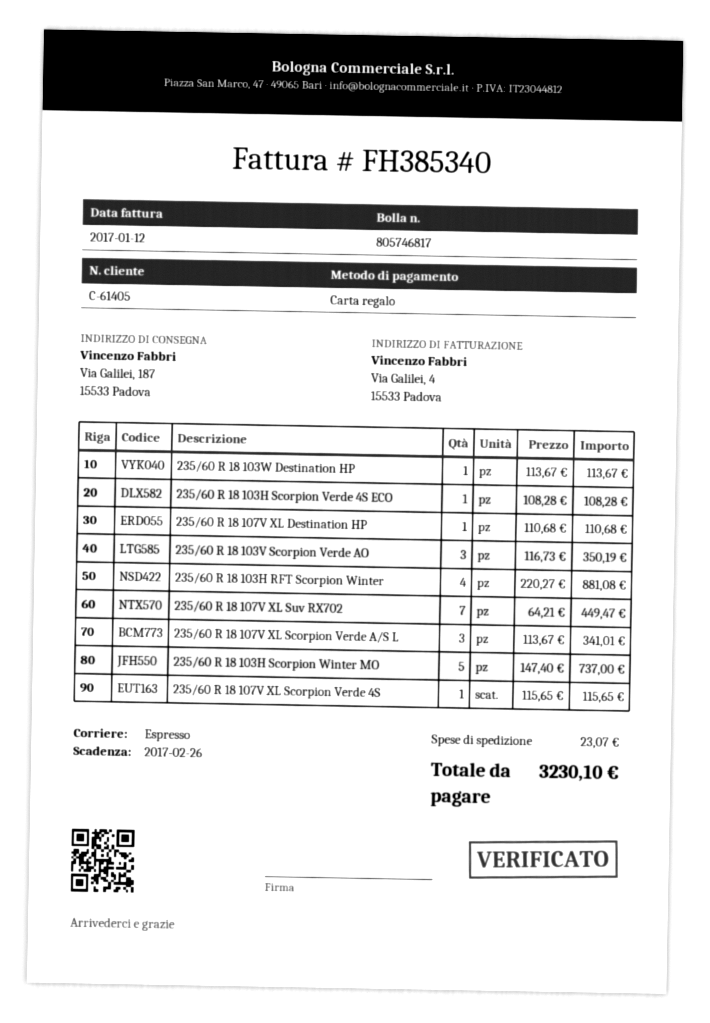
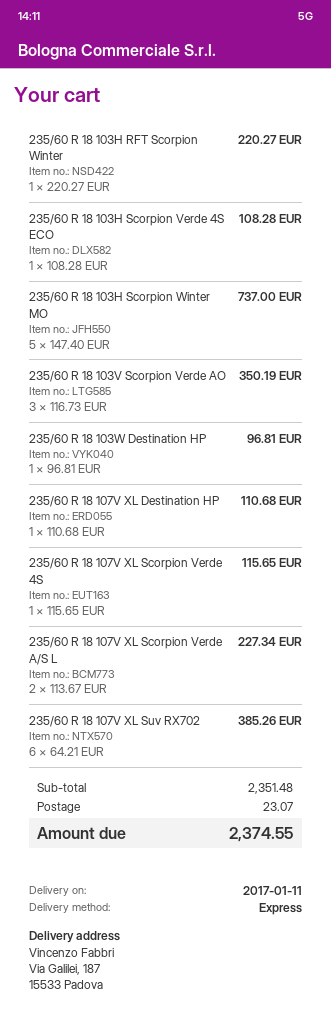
235/60 R 18 103W Destination HP: 1 x 113.67 = 113.67 -> 1 x 96.81 = 96.81
235/60 R 18 103H RFT Scorpion Winter: 4 x 220.27 = 881.08 -> 1 x 220.27 = 220.27
235/60 R 18 107V XL Suv RX702: 7 x 64.21 = 449.47 -> 6 x 64.21 = 385.26
235/60 R 18 107V XL Scorpion Verde A/S L: 3 x 113.67 = 341.01 -> 2 x 113.67 = 227.34
total: 3230.10 -> 2374.55

